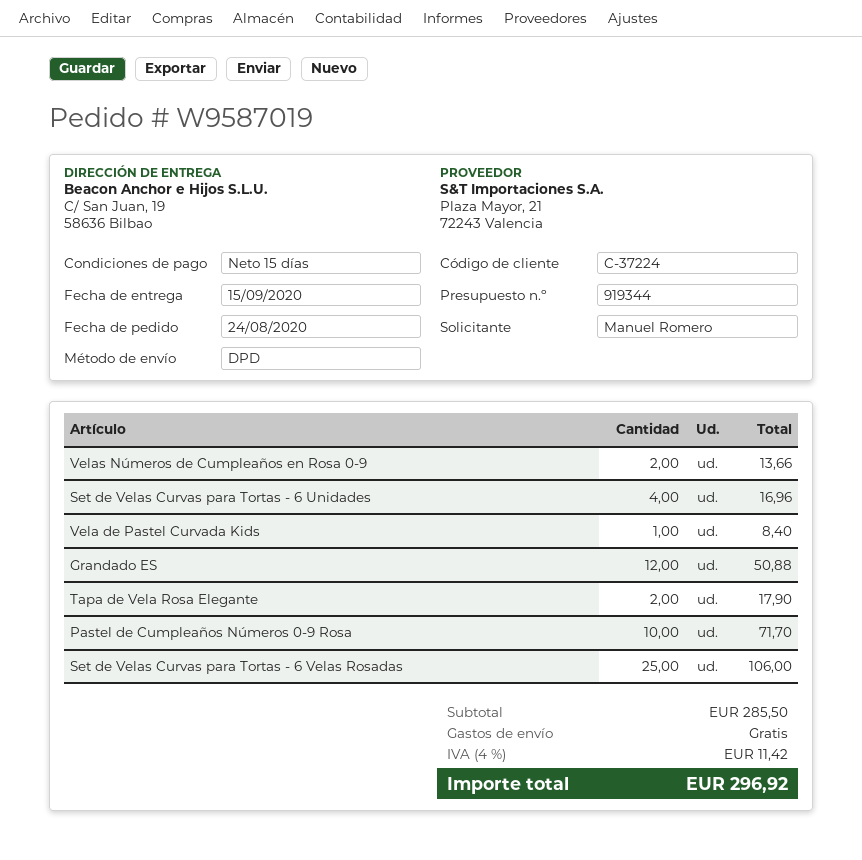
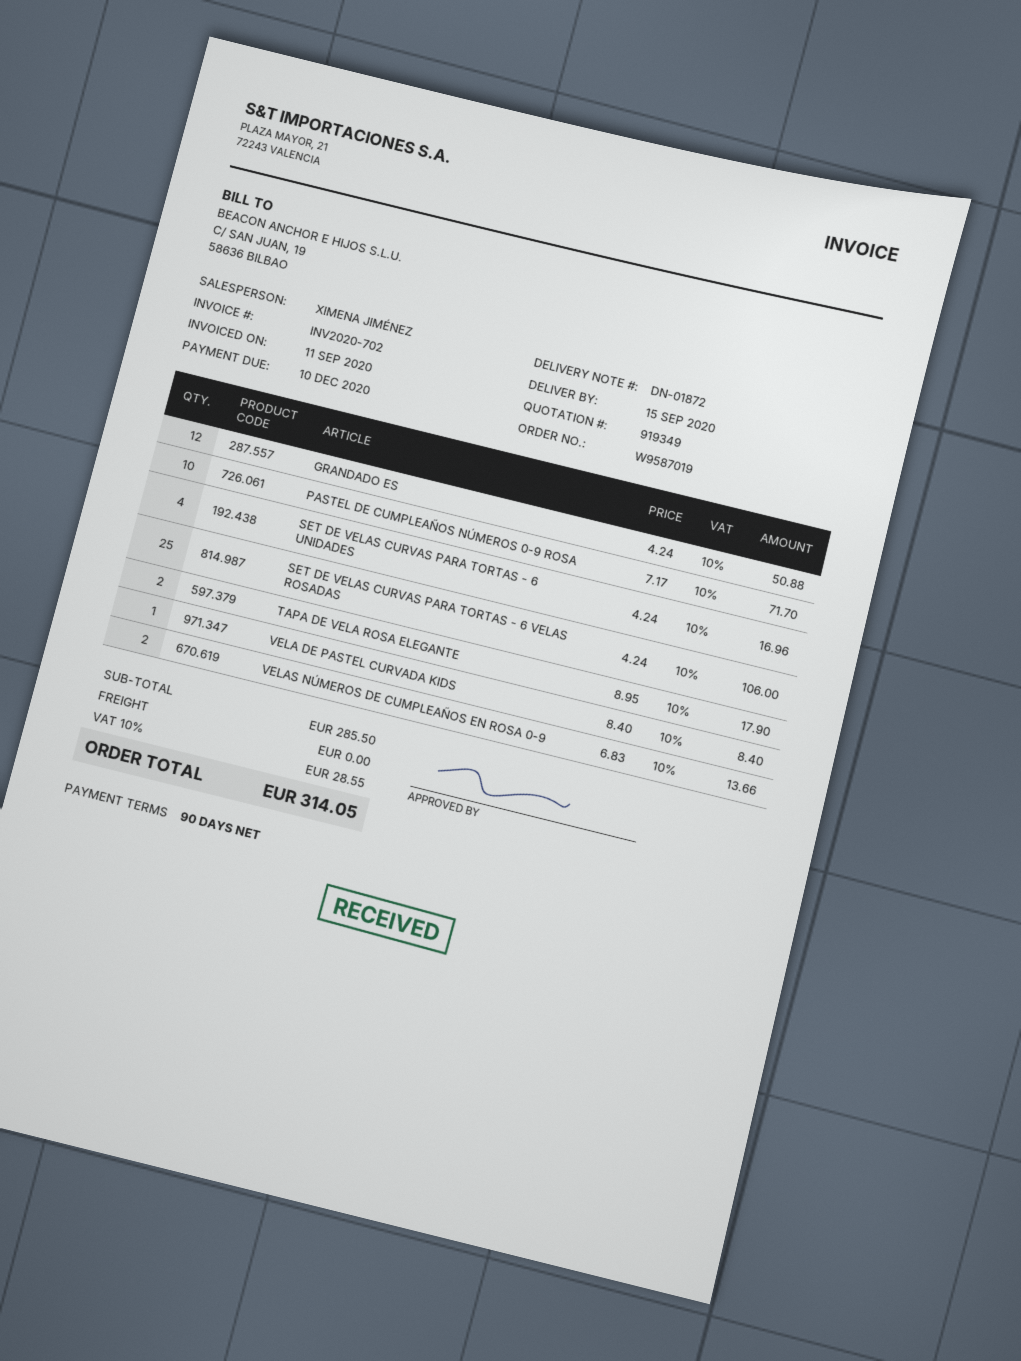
quote number: 919344 -> 919349
payment terms: 15 days -> 90 days
tax: 4% = 11.42 -> 10% = 28.55
total: 296.92 -> 314.05

